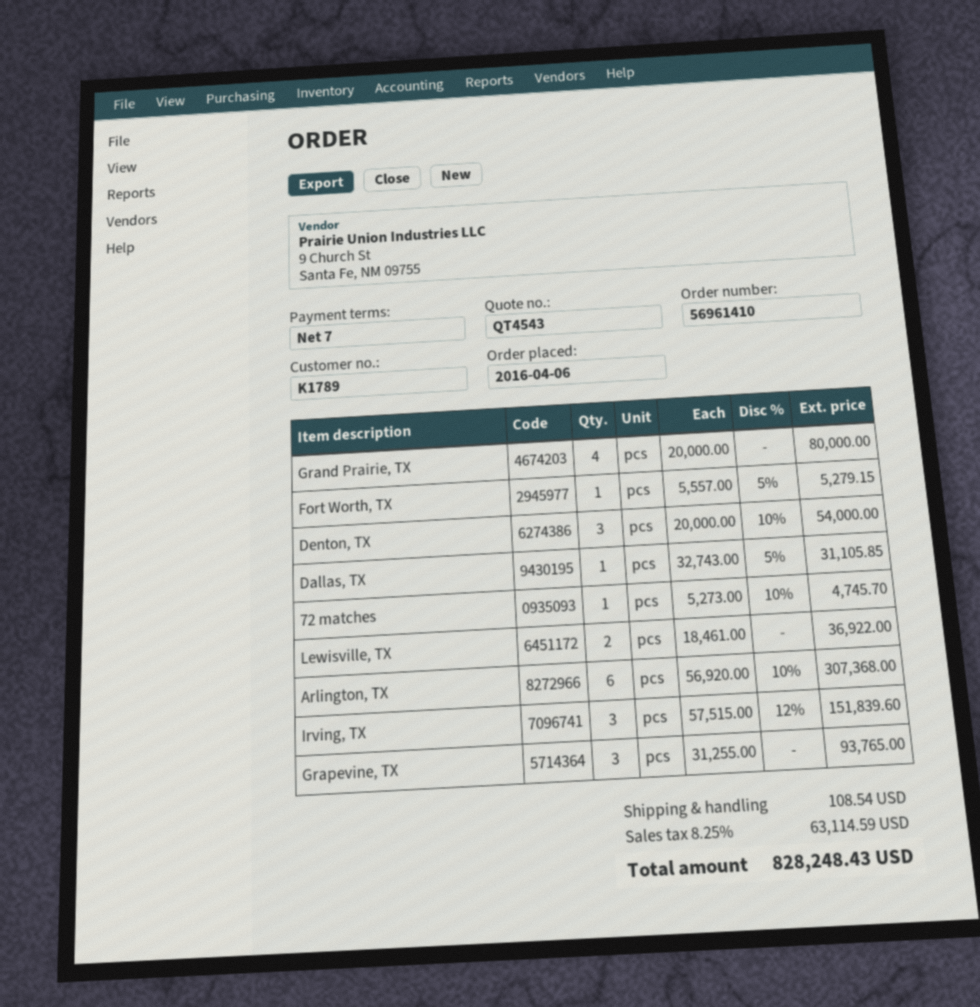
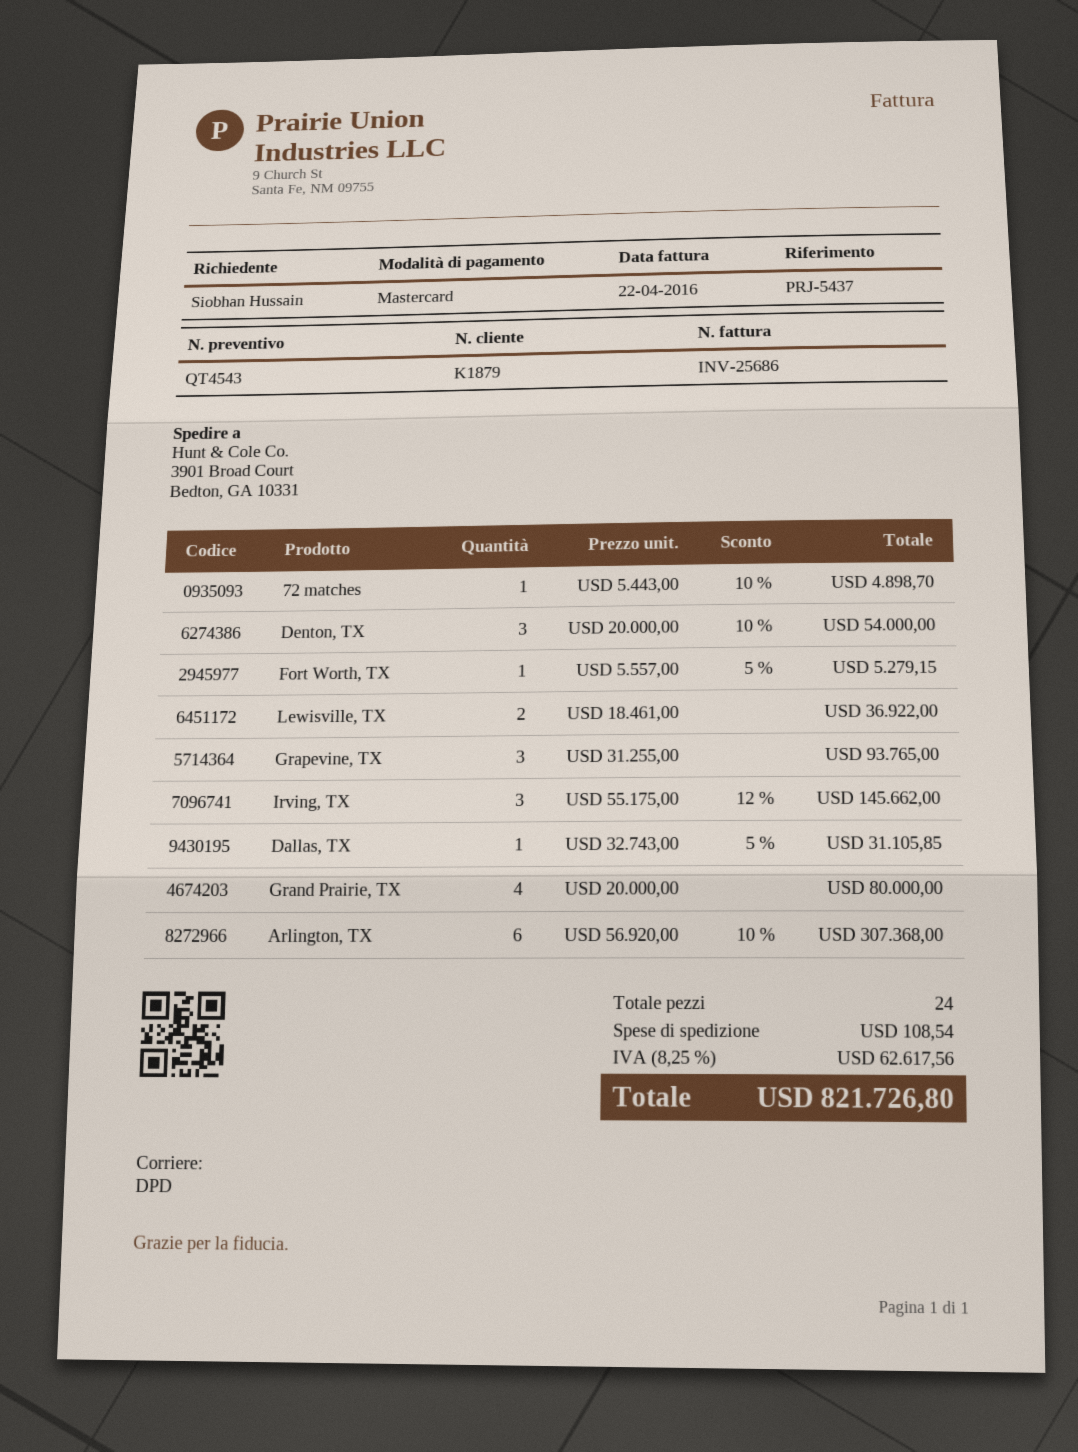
customer number: K1789 -> K1879
72 matches: 1 x 5273.00 - 10% = 4745.70 -> 1 x 5443.00 - 10% = 4898.70
Irving, TX: 3 x 57515.00 - 12% = 151839.60 -> 3 x 55175.00 - 12% = 145662.00
tax: 8.25% = 63114.59 -> 8.25% = 62617.56
total: 828248.43 -> 821726.80

